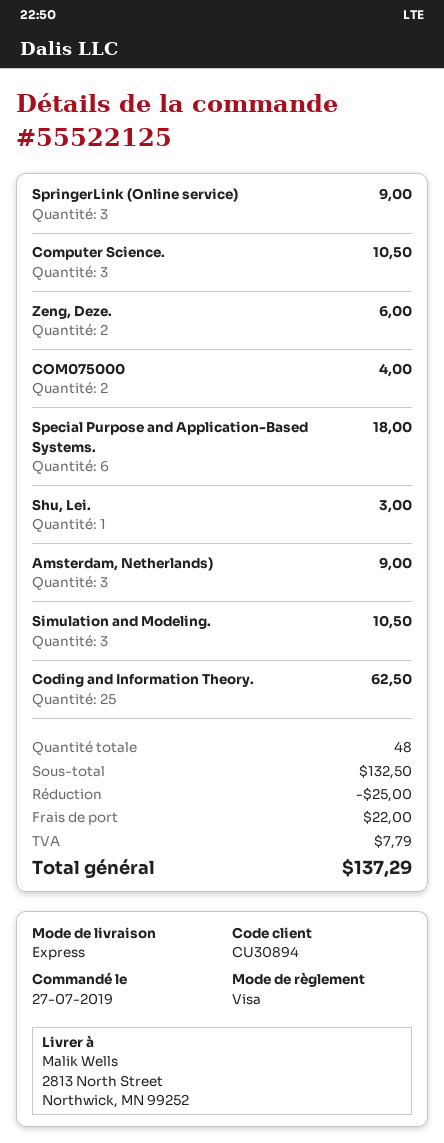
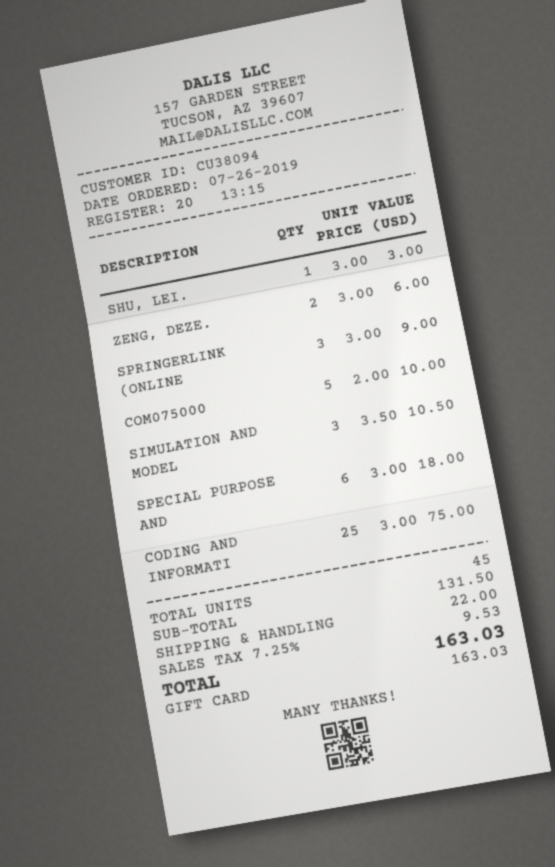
order date: 2019-07-27 -> 2019-07-26
customer number: CU30894 -> CU38094
payment method: Visa -> gift card
Computer Science.: 3 for 10.50 -> none
COM075000: 2 for 4.00 -> 5 for 10.00
Amsterdam, Netherlands): 3 for 9.00 -> none
Coding and Information Theory.: 25 for 62.50 -> 25 for 75.00
total quantity: 48 -> 45
subtotal: 132.50 -> 131.50
discount: 25.00 -> none
tax: 7.79 -> 9.53
total: 137.29 -> 163.03

